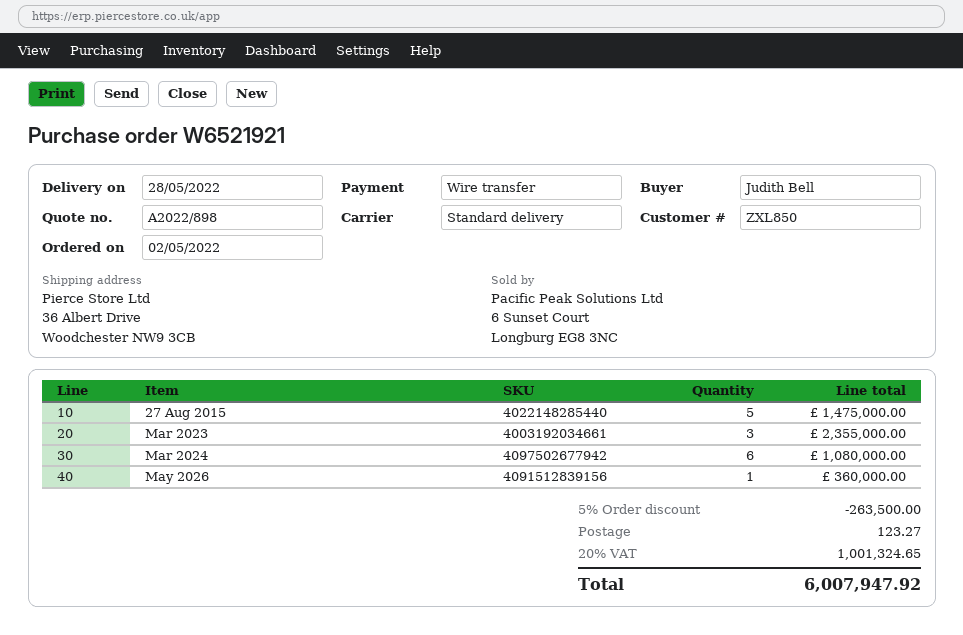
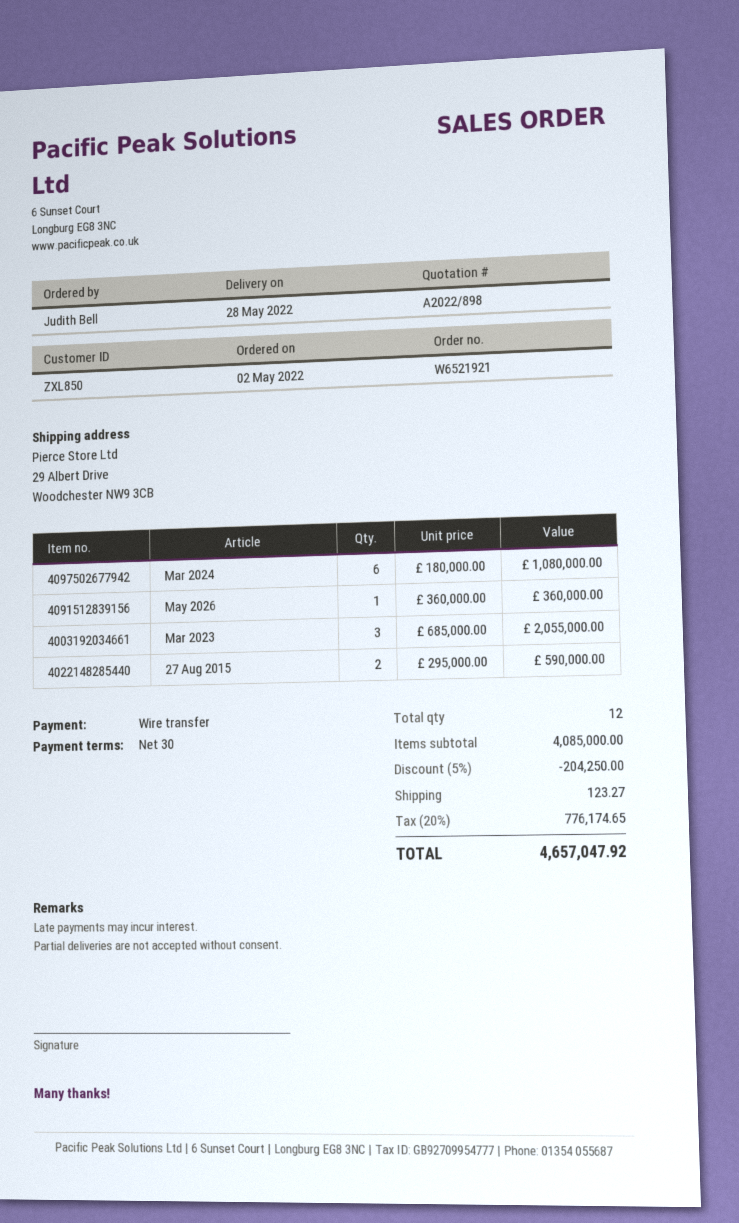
ship to: 36 Albert Drive, Woodchester NW9 3CB -> 29 Albert Drive, Woodchester NW9 3CB
27 Aug 2015: 5 for 1475000.00 -> 2 for 590000.00
Mar 2023: 3 for 2355000.00 -> 3 for 2055000.00
discount: 5% = 263500.00 -> 5% = 204250.00
tax: 20% = 1001324.65 -> 20% = 776174.65
total: 6007947.92 -> 4657047.92

